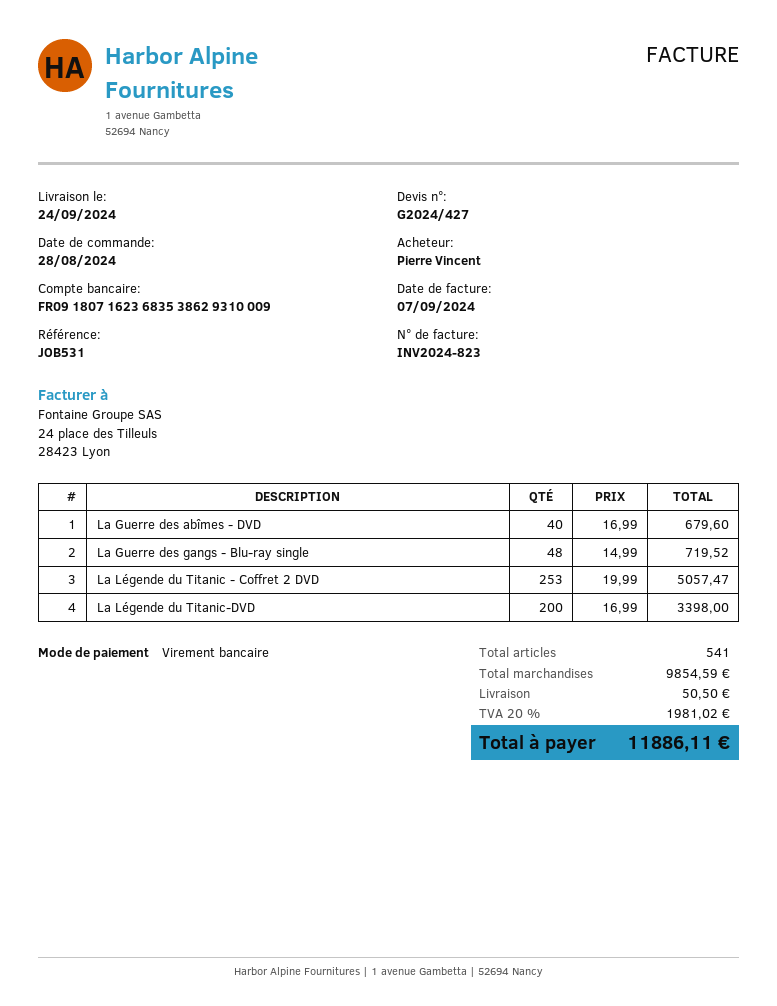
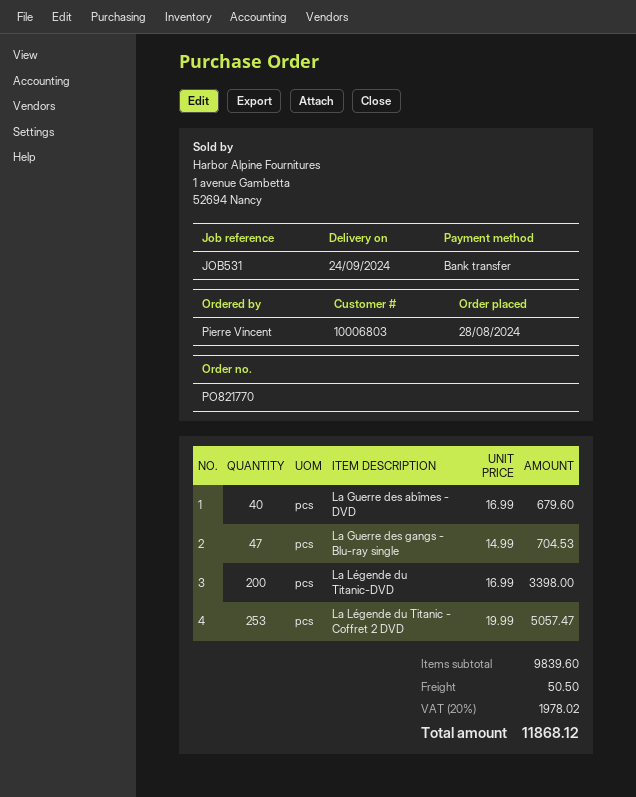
La Guerre des gangs - Blu-ray single: 48 x 14.99 = 719.52 -> 47 x 14.99 = 704.53
subtotal: 9854.59 -> 9839.60
tax: 20% = 1981.02 -> 20% = 1978.02
total: 11886.11 -> 11868.12

